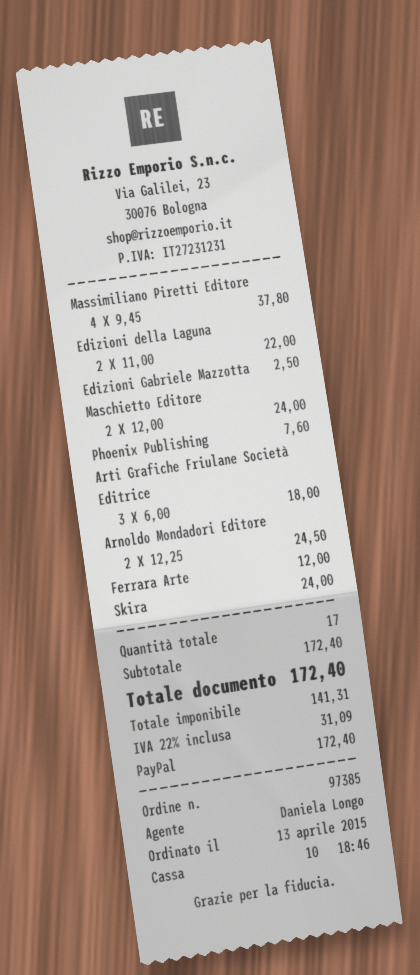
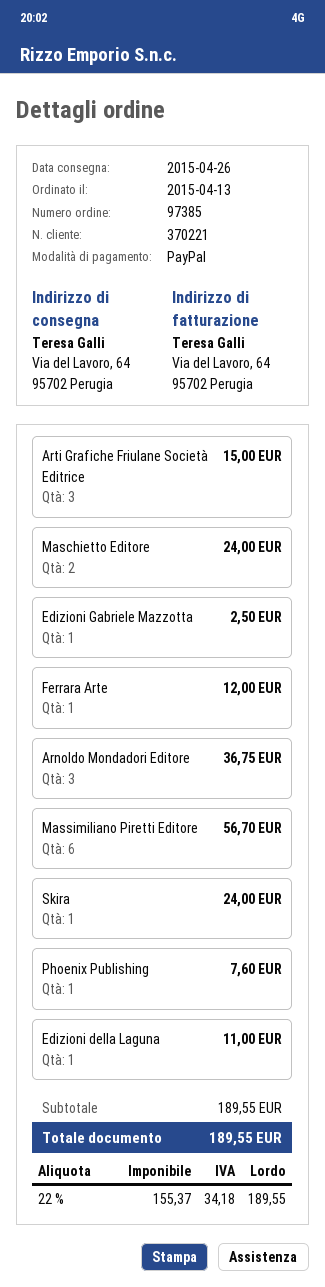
Massimiliano Piretti Editore: 4 for 37.80 -> 6 for 56.70
Edizioni della Laguna: 2 for 22.00 -> 1 for 11.00
Arti Grafiche Friulane Società Editrice: 3 for 18.00 -> 3 for 15.00
Arnoldo Mondadori Editore: 2 for 24.50 -> 3 for 36.75
subtotal: 172.40 -> 189.55
net: 141.31 -> 155.37
tax: 22% = 31.09 -> 22% = 34.18
total: 172.40 -> 189.55

